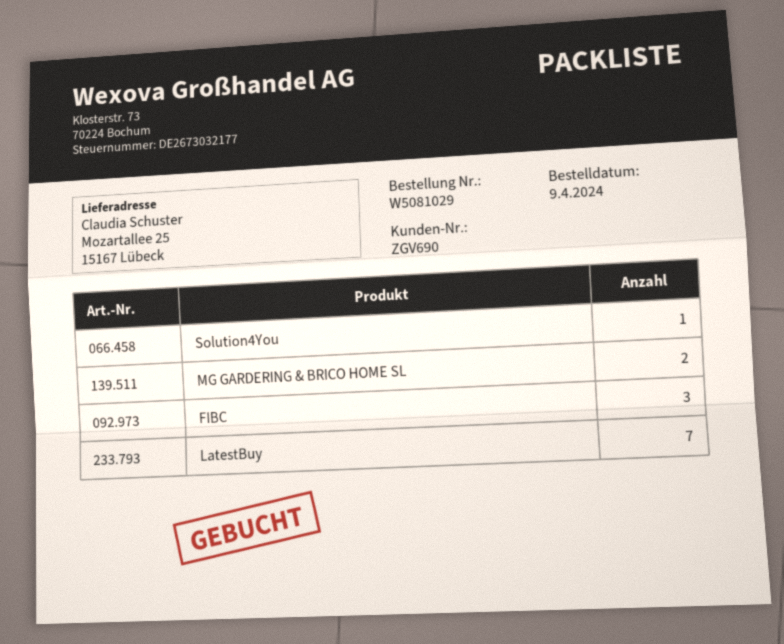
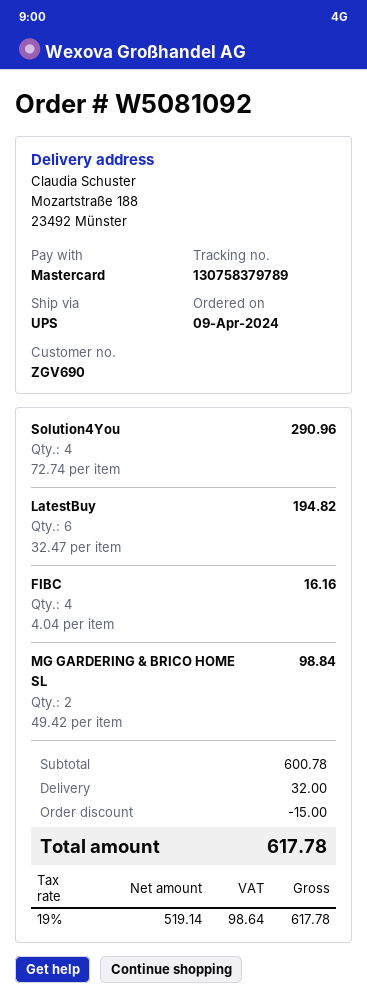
order number: W5081029 -> W5081092
ship to: Mozartallee 25, 15167 Lübeck -> Mozartstraße 188, 23492 Münster
Solution4You: 1 -> 4
FIBC: 3 -> 4
LatestBuy: 7 -> 6

